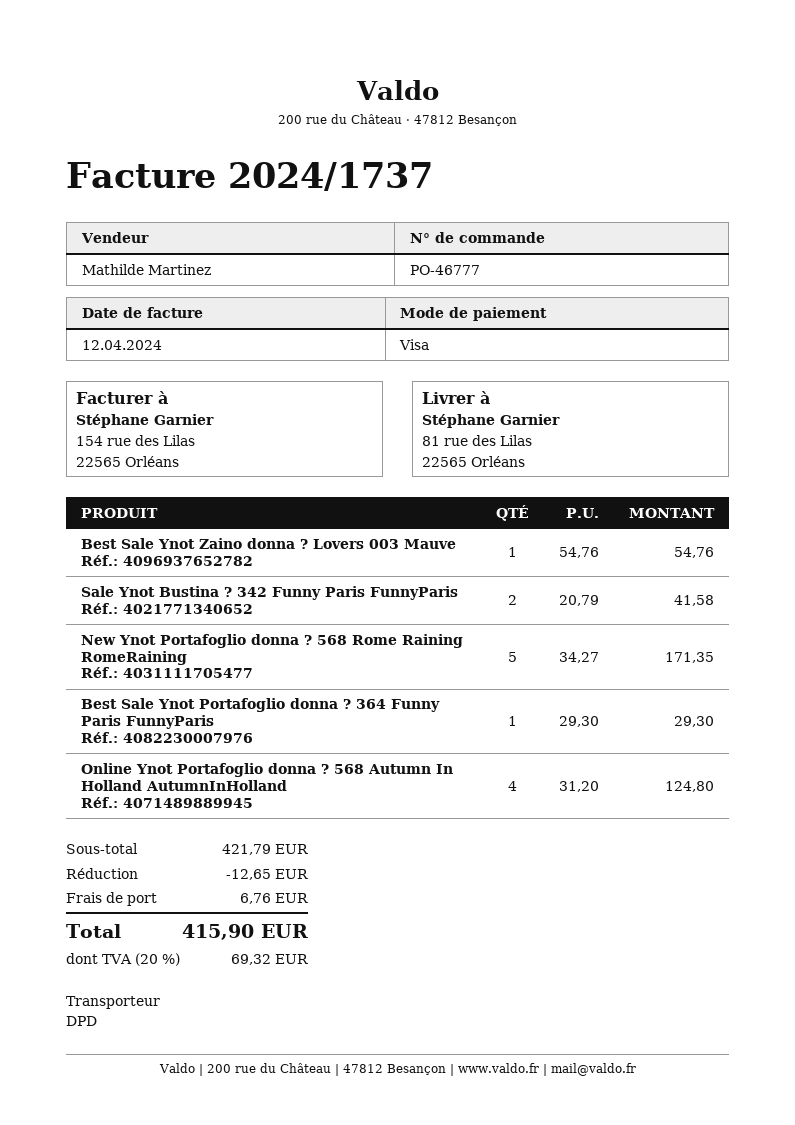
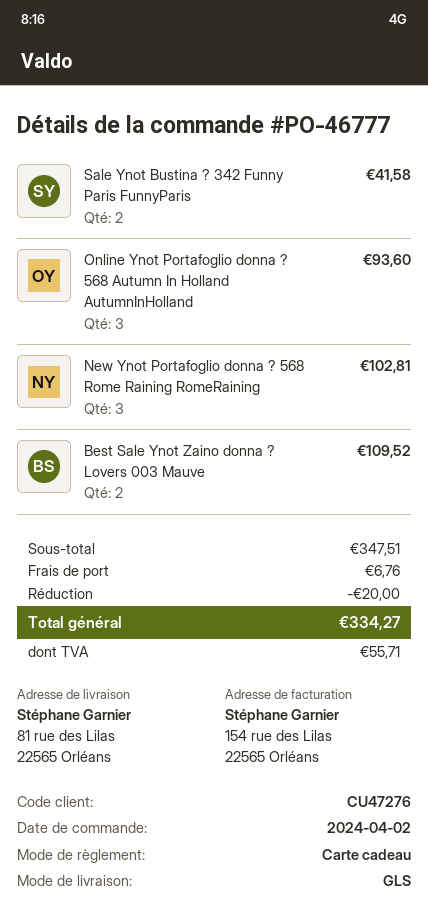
payment method: Visa -> gift card
shipping method: DPD -> GLS
Best Sale Ynot Zaino donna ? Lovers 003 Mauve: 1 for 54.76 -> 2 for 109.52
New Ynot Portafoglio donna ? 568 Rome Raining RomeRaining: 5 for 171.35 -> 3 for 102.81
Best Sale Ynot Portafoglio donna ? 364 Funny Paris FunnyParis: 1 for 29.30 -> none
Online Ynot Portafoglio donna ? 568 Autumn In Holland AutumnInHolland: 4 for 124.80 -> 3 for 93.60
subtotal: 421.79 -> 347.51
discount: 12.65 -> 20.00
tax: 69.32 -> 55.71
total: 415.90 -> 334.27

